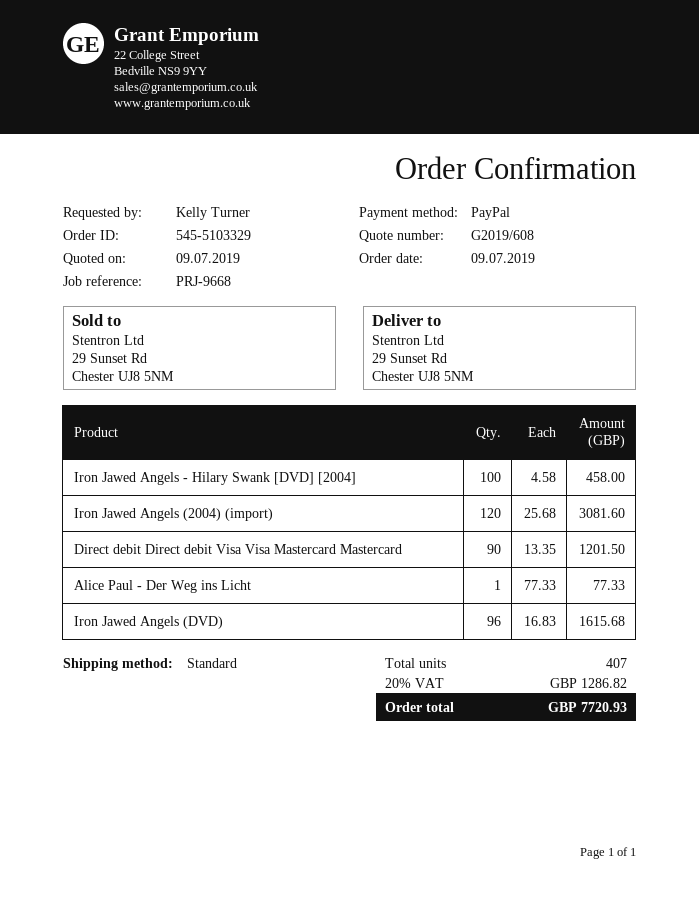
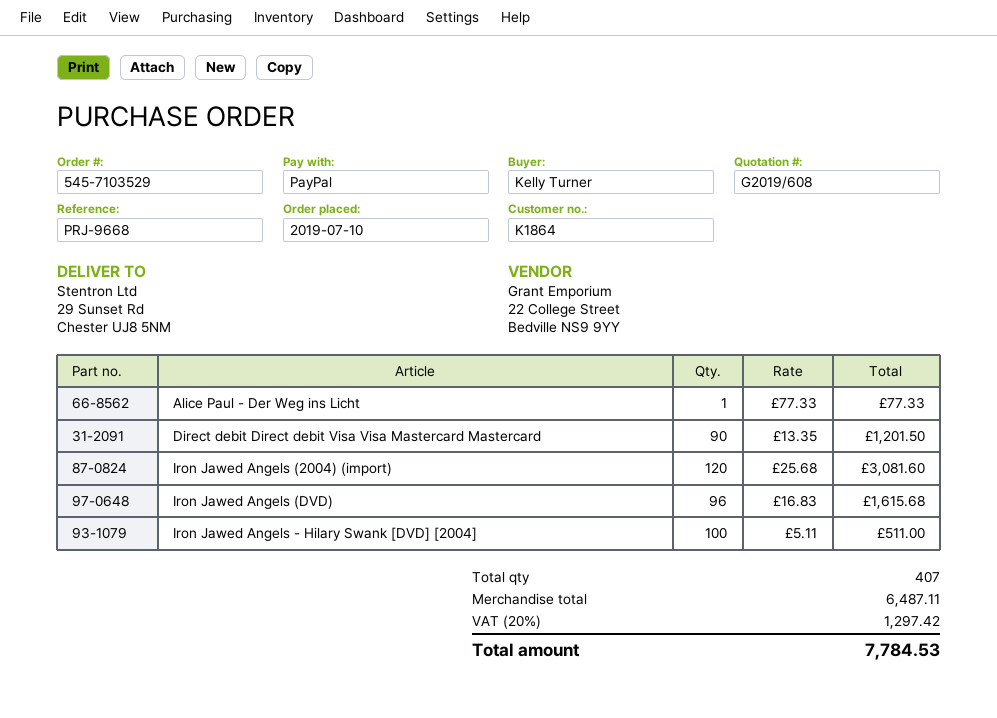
order number: 545-5103329 -> 545-7103529
order date: 2019-07-09 -> 2019-07-10
Iron Jawed Angels - Hilary Swank [DVD] [2004]: 100 x 4.58 = 458.00 -> 100 x 5.11 = 511.00
tax: 20% = 1286.82 -> 20% = 1297.42
total: 7720.93 -> 7784.53

